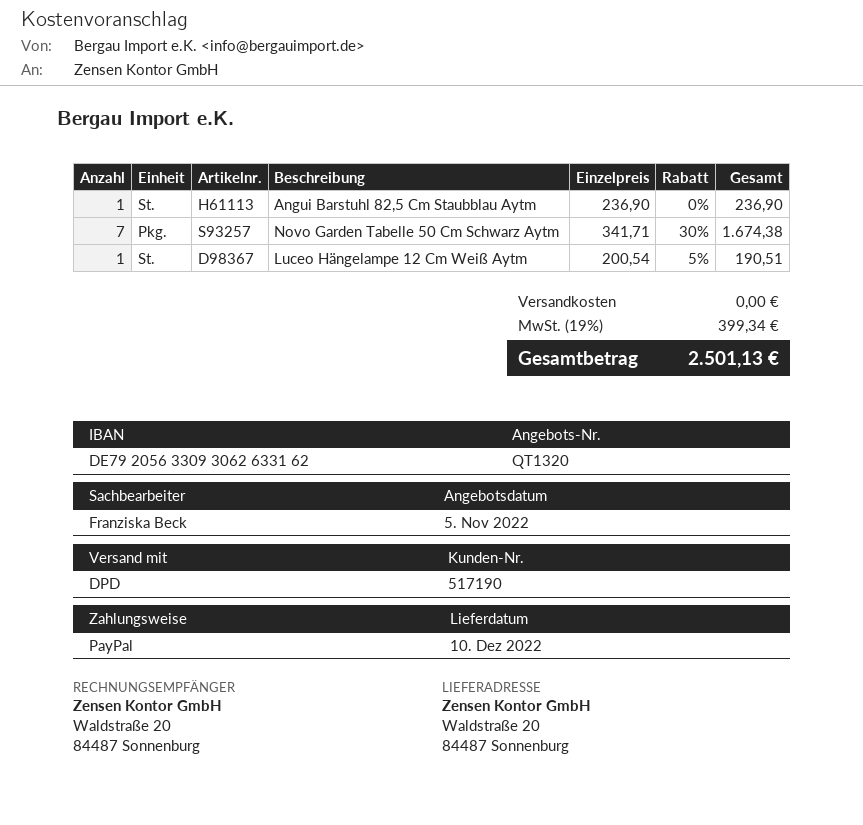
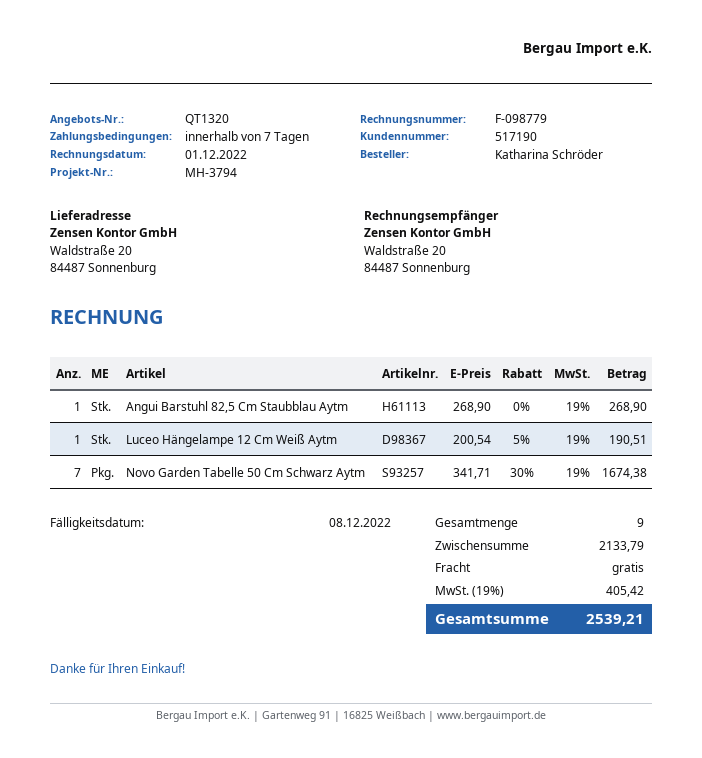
Angui Barstuhl 82,5 Cm Staubblau Aytm: 1 x 236.90 = 236.90 -> 1 x 268.90 = 268.90
tax: 19% = 399.34 -> 19% = 405.42
total: 2501.13 -> 2539.21

